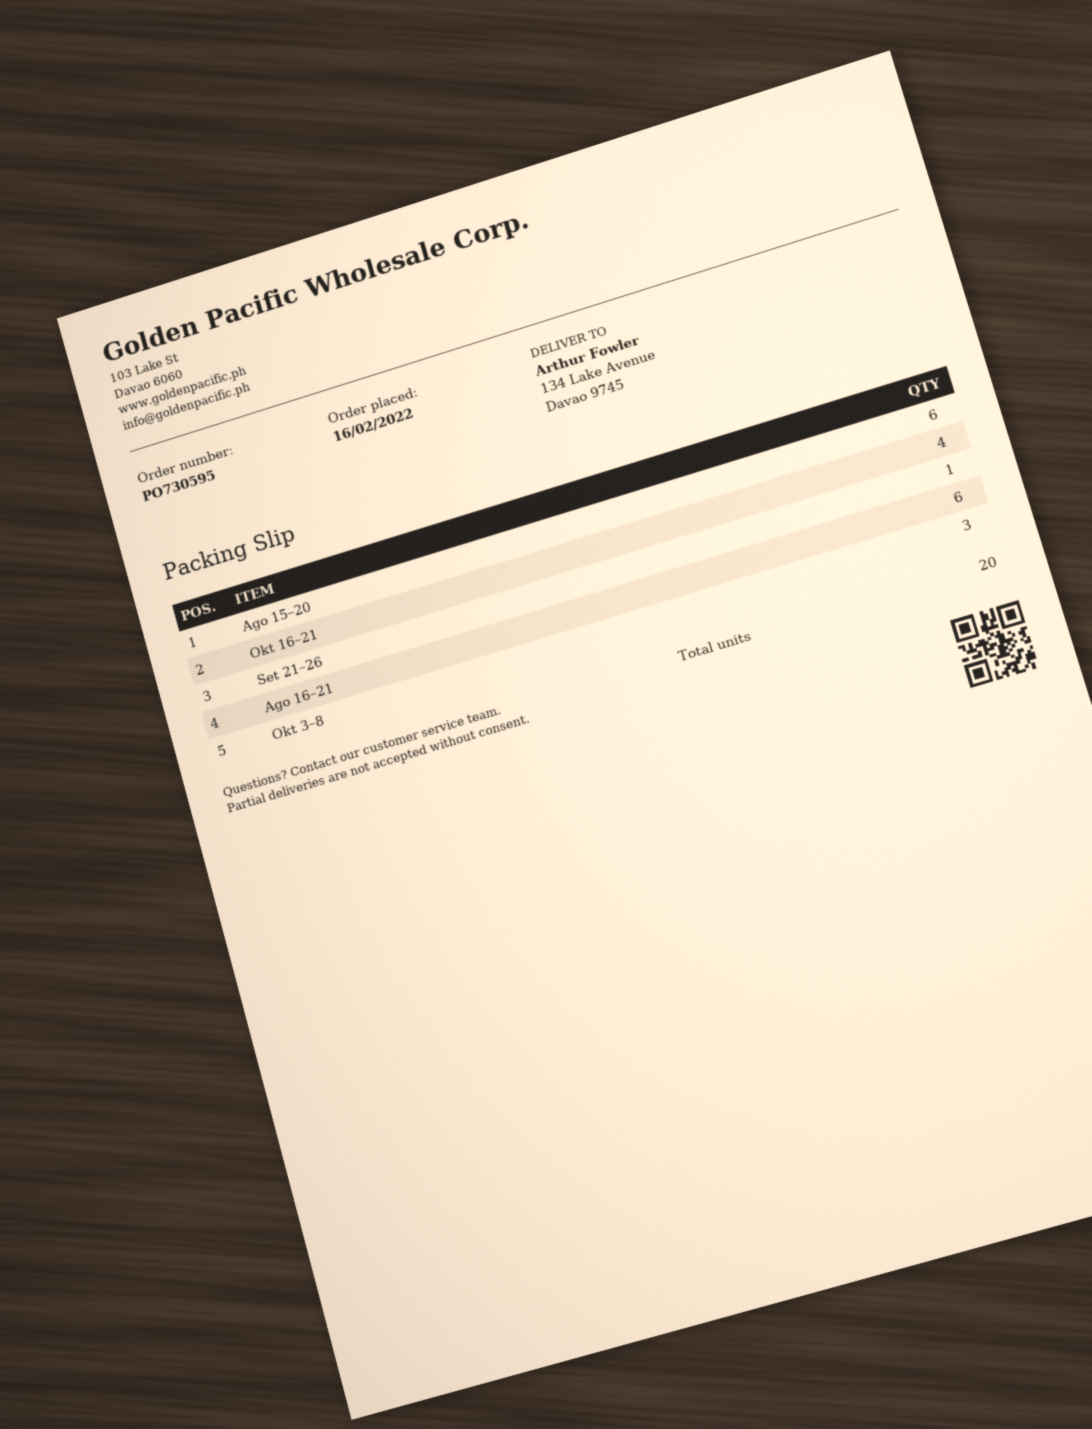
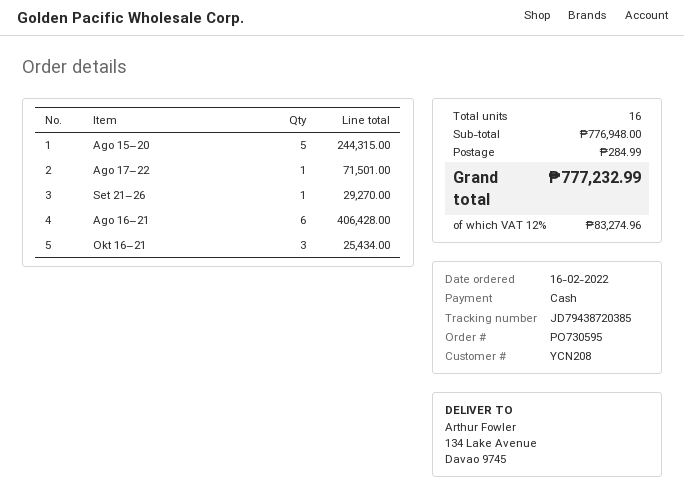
Ago 15–20: 6 -> 5
Okt 16–21: 4 -> 3
Okt 3–8: 3 -> none
Ago 17–22: none -> 1
total quantity: 20 -> 16

